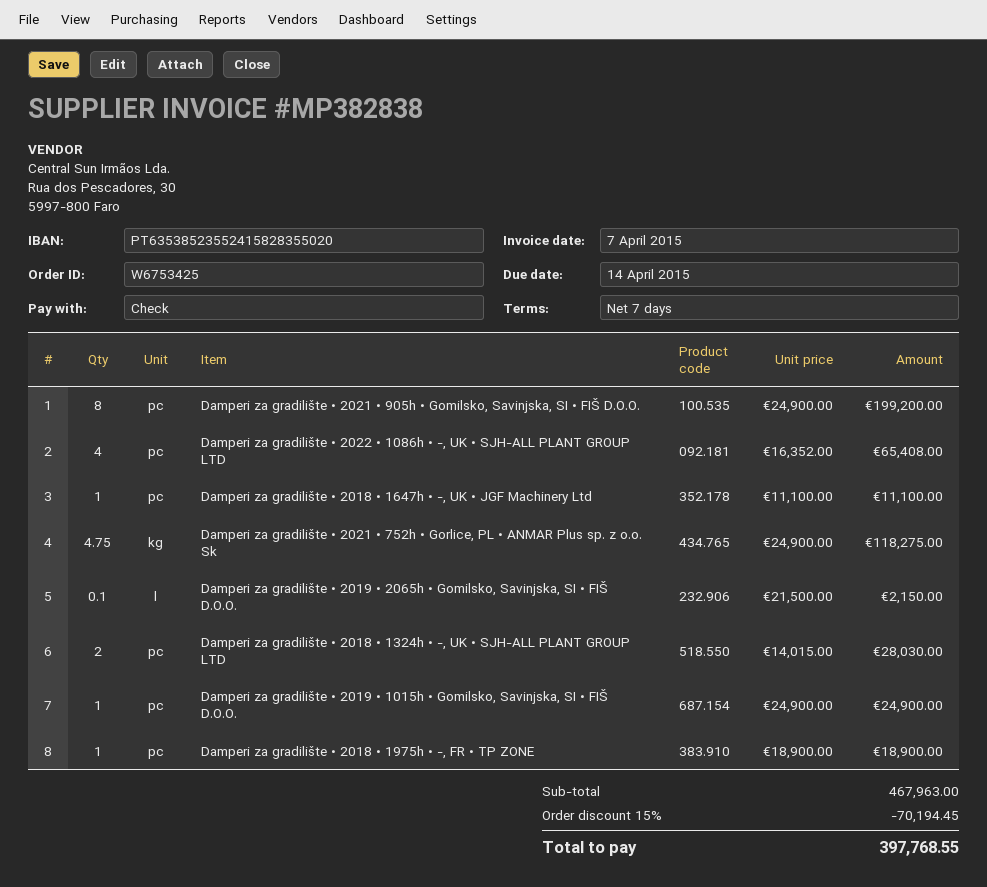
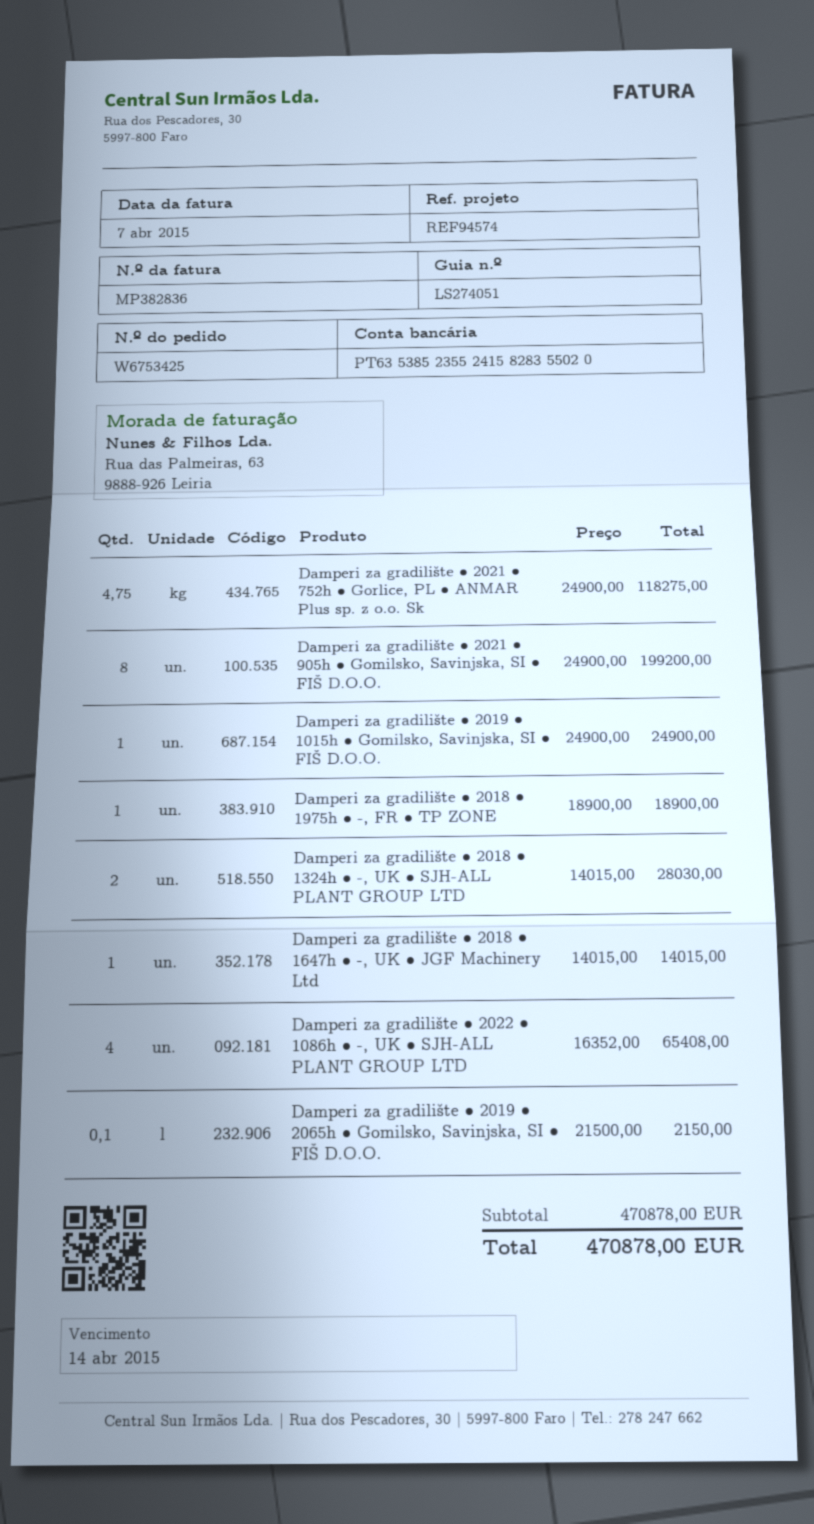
invoice number: MP382838 -> MP382836
Damperi za gradilište • 2018 • 1647h • -, UK • JGF Machinery Ltd: 1 x 11100.00 = 11100.00 -> 1 x 14015.00 = 14015.00
subtotal: 467963.00 -> 470878.00
discount: 15% = 70194.45 -> none
total: 397768.55 -> 470878.00

